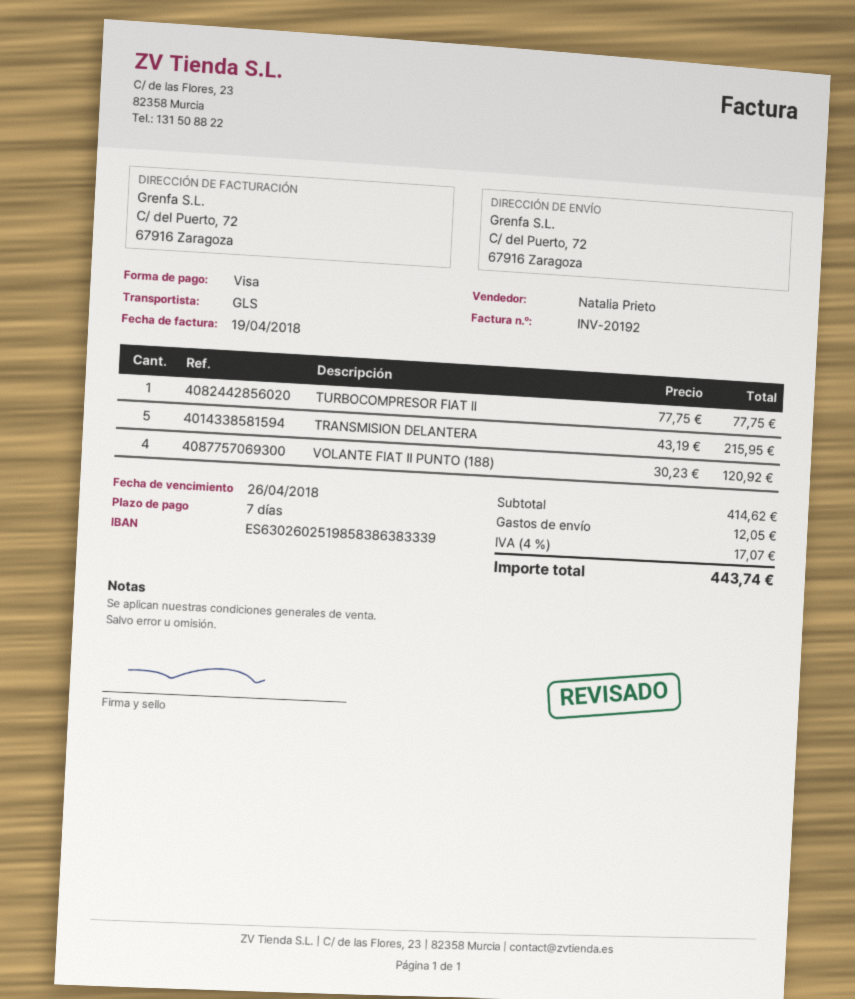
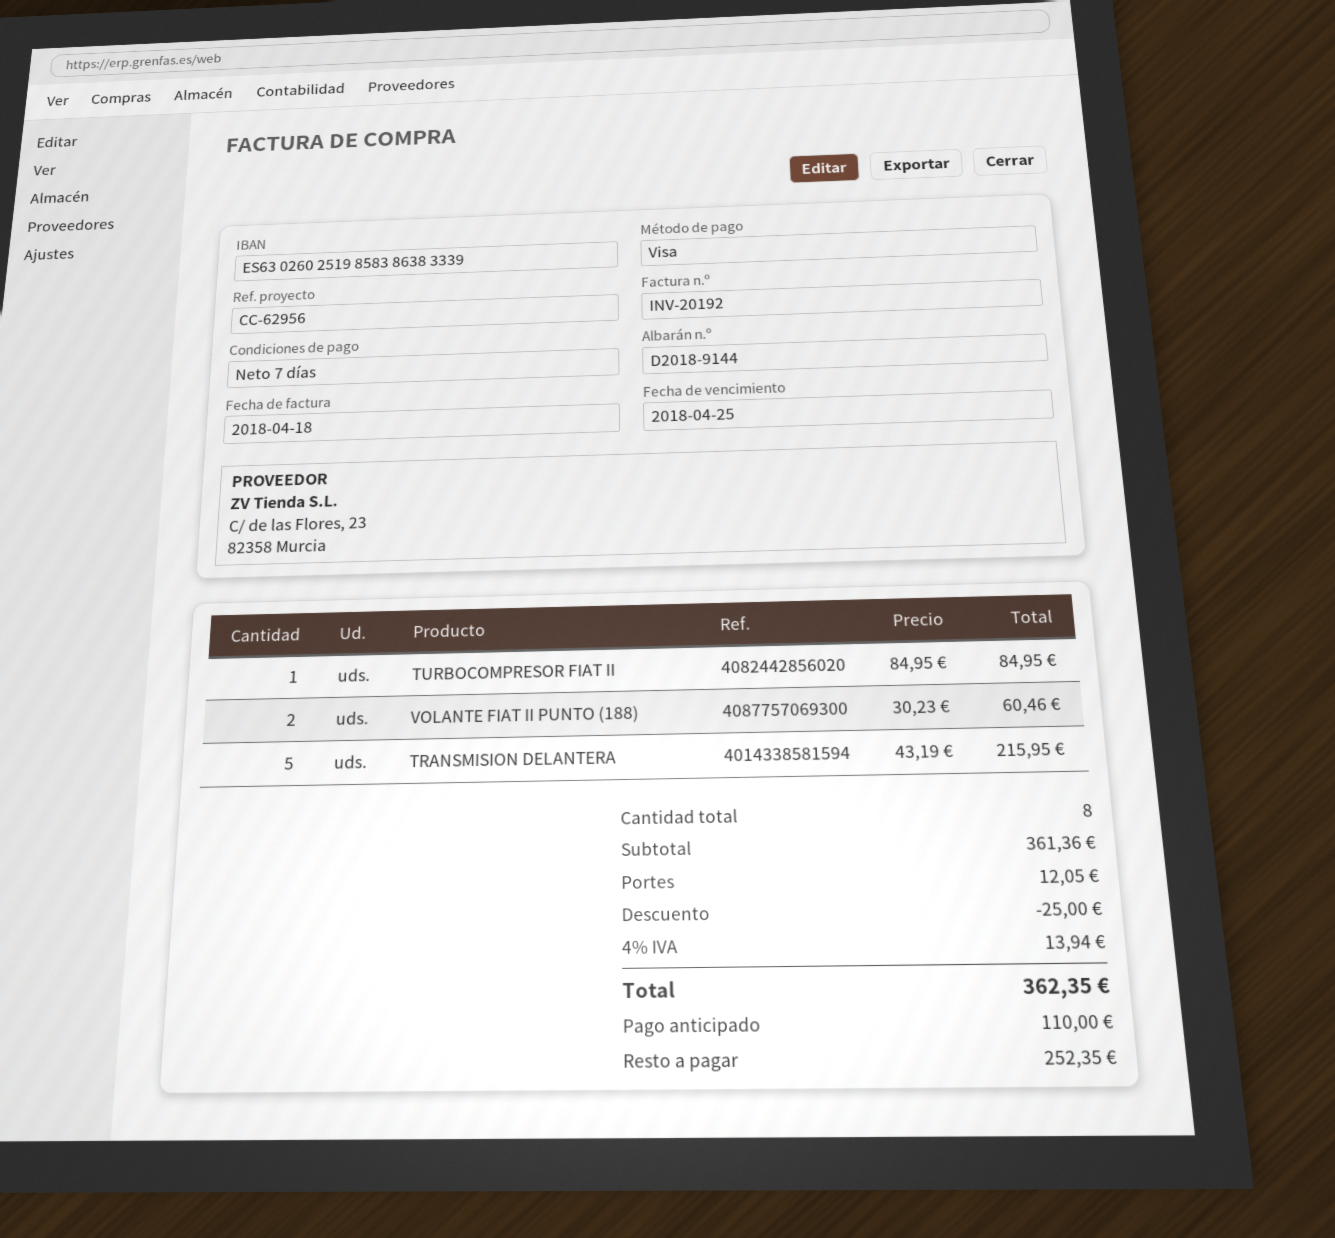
invoice date: 2018-04-19 -> 2018-04-18
due date: 2018-04-26 -> 2018-04-25
TURBOCOMPRESOR FIAT II: 1 x 77.75 = 77.75 -> 1 x 84.95 = 84.95
VOLANTE FIAT II PUNTO (188): 4 x 30.23 = 120.92 -> 2 x 30.23 = 60.46
subtotal: 414.62 -> 361.36
discount: none -> 25.00
tax: 4% = 17.07 -> 4% = 13.94
total: 443.74 -> 362.35

